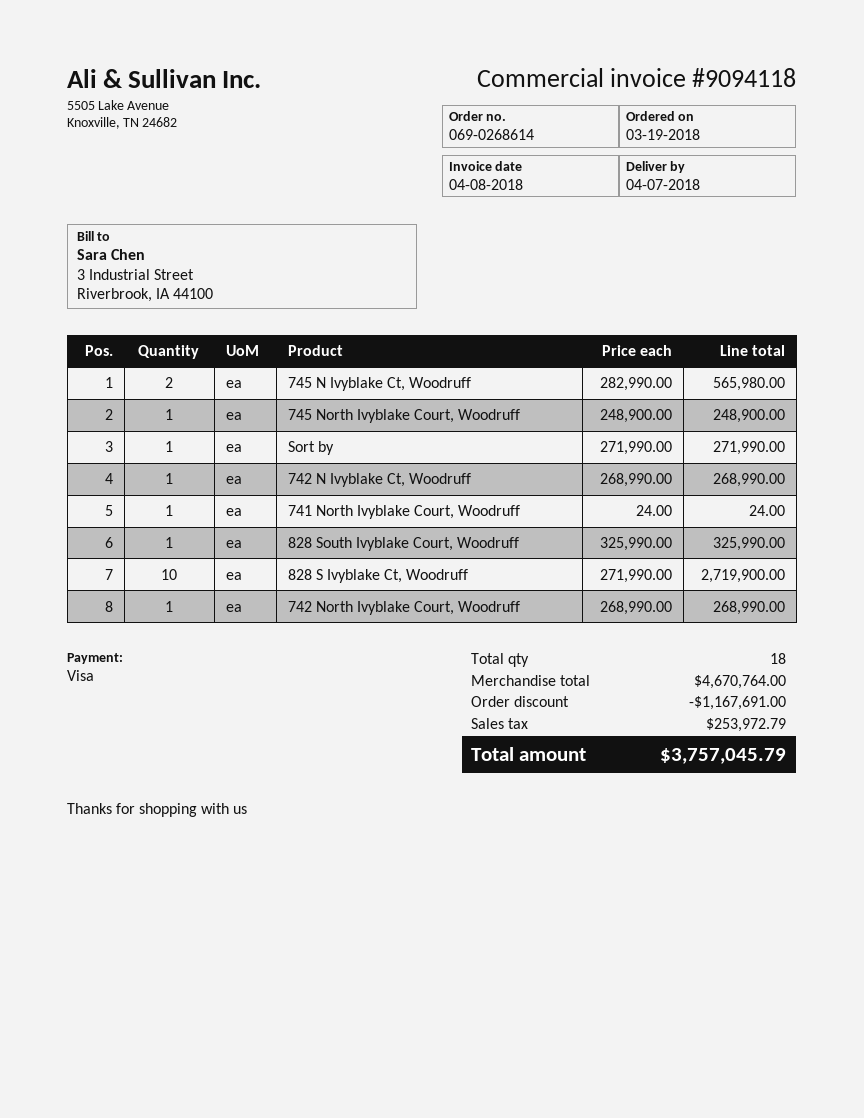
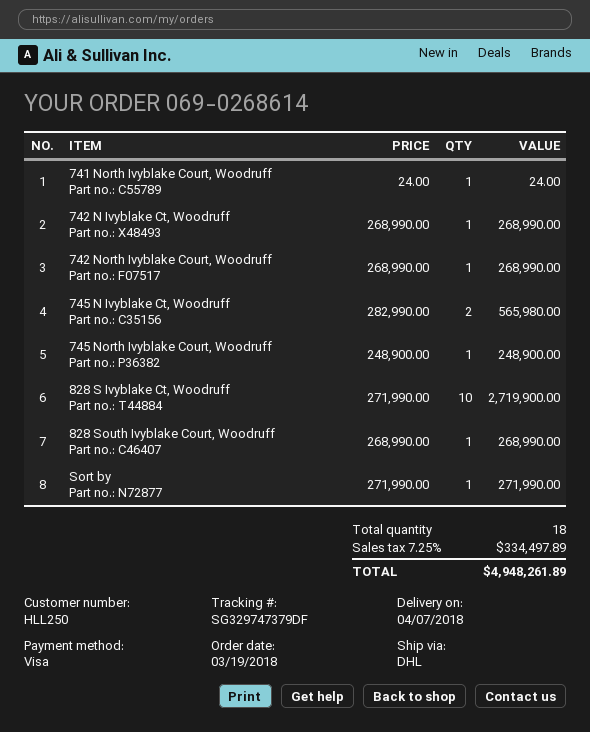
828 South Ivyblake Court, Woodruff: 1 x 325990.00 = 325990.00 -> 1 x 268990.00 = 268990.00
discount: 1167691.00 -> none
tax: 253972.79 -> 334497.89
total: 3757045.79 -> 4948261.89

